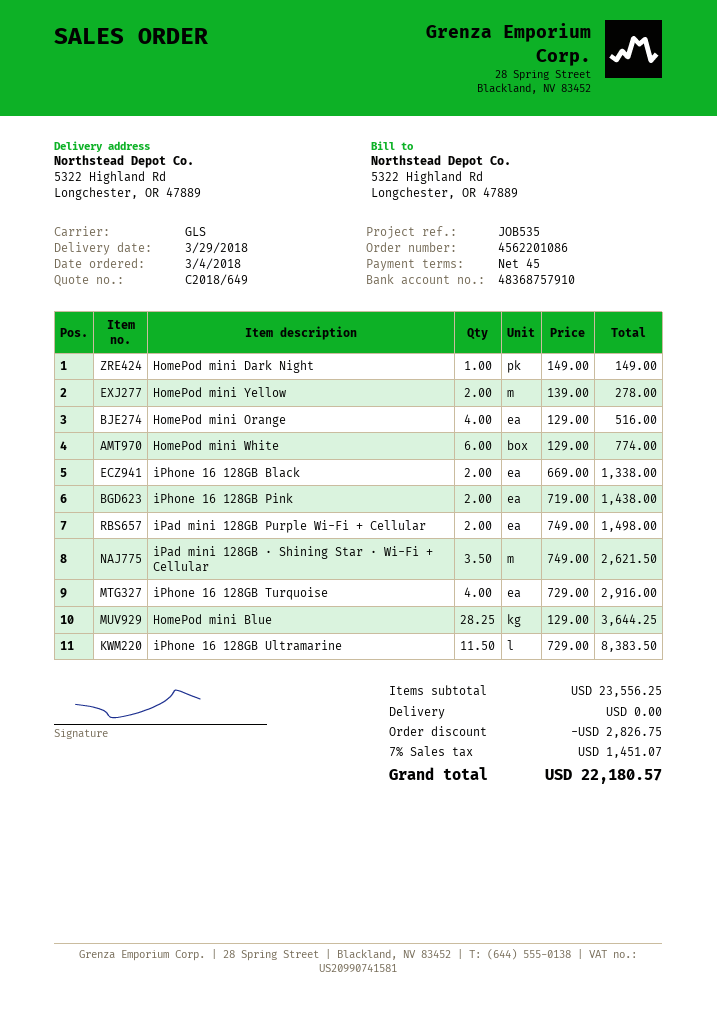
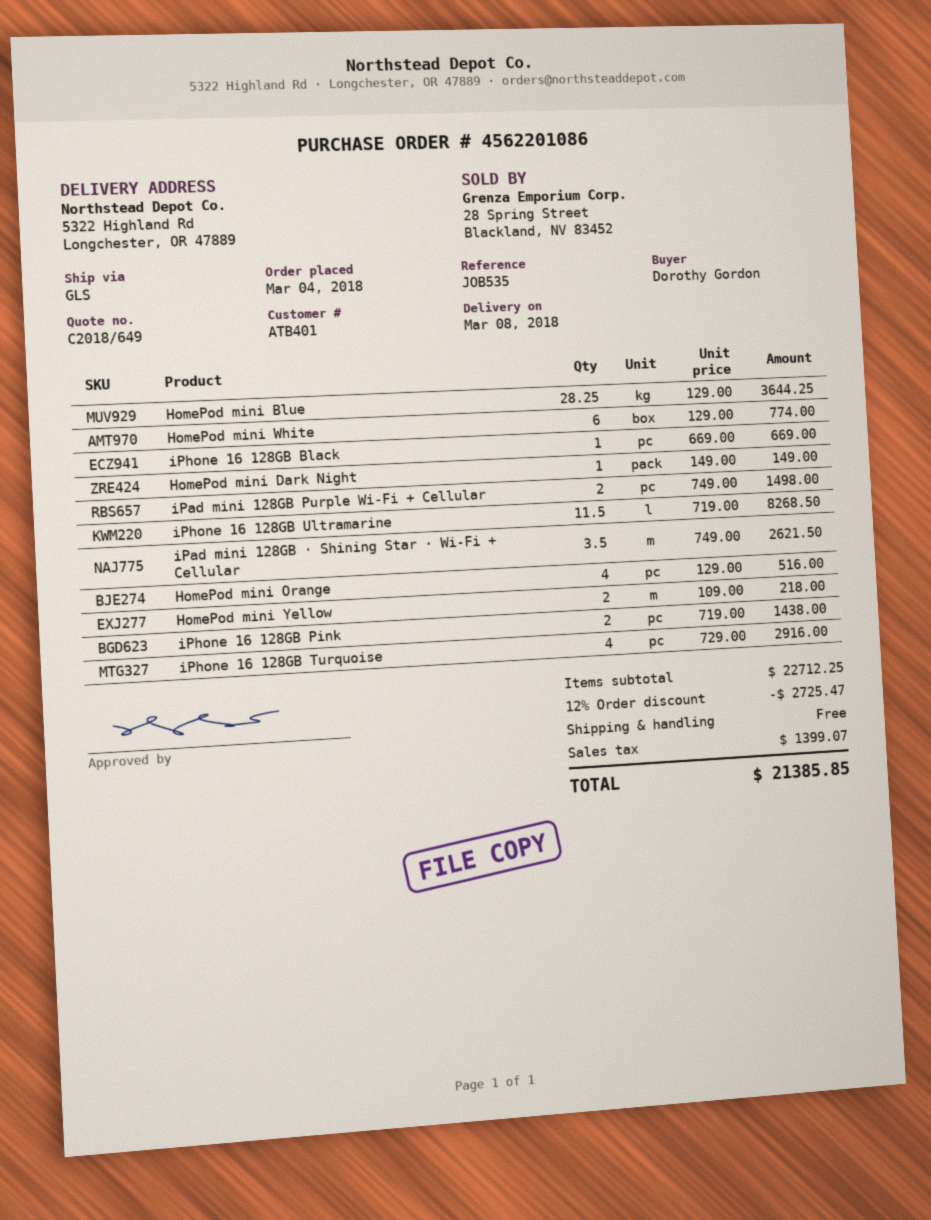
delivery date: 2018-03-29 -> 2018-03-08
HomePod mini Yellow: 2 x 139.00 = 278.00 -> 2 x 109.00 = 218.00
iPhone 16 128GB Black: 2 x 669.00 = 1338.00 -> 1 x 669.00 = 669.00
iPhone 16 128GB Ultramarine: 11.5 x 729.00 = 8383.50 -> 11.5 x 719.00 = 8268.50
subtotal: 23556.25 -> 22712.25
discount: 2826.75 -> 2725.47
tax: 1451.07 -> 1399.07
total: 22180.57 -> 21385.85

